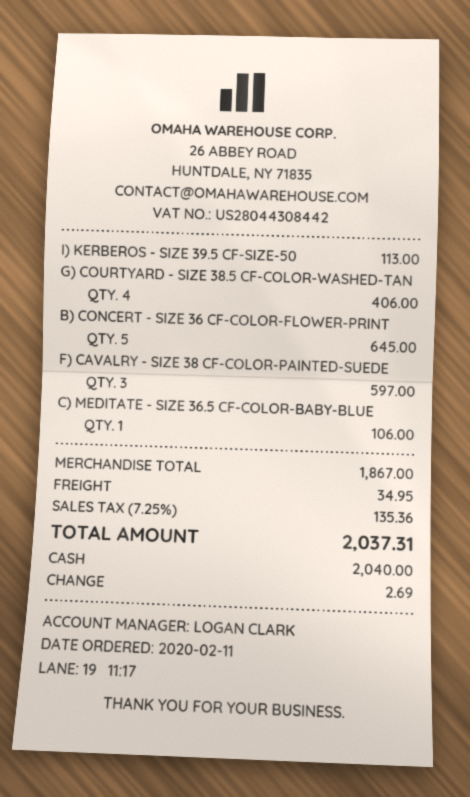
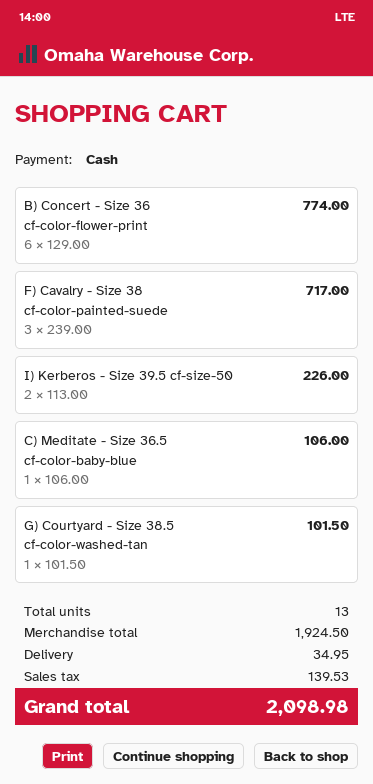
I) KERBEROS - SIZE 39.5 CF-SIZE-50: 1 for 113.00 -> 2 for 226.00
G) COURTYARD - SIZE 38.5 CF-COLOR-WASHED-TAN: 4 for 406.00 -> 1 for 101.50
B) CONCERT - SIZE 36 CF-COLOR-FLOWER-PRINT: 5 for 645.00 -> 6 for 774.00
F) CAVALRY - SIZE 38 CF-COLOR-PAINTED-SUEDE: 3 for 597.00 -> 3 for 717.00
subtotal: 1867.00 -> 1924.50
tax: 135.36 -> 139.53
total: 2037.31 -> 2098.98

